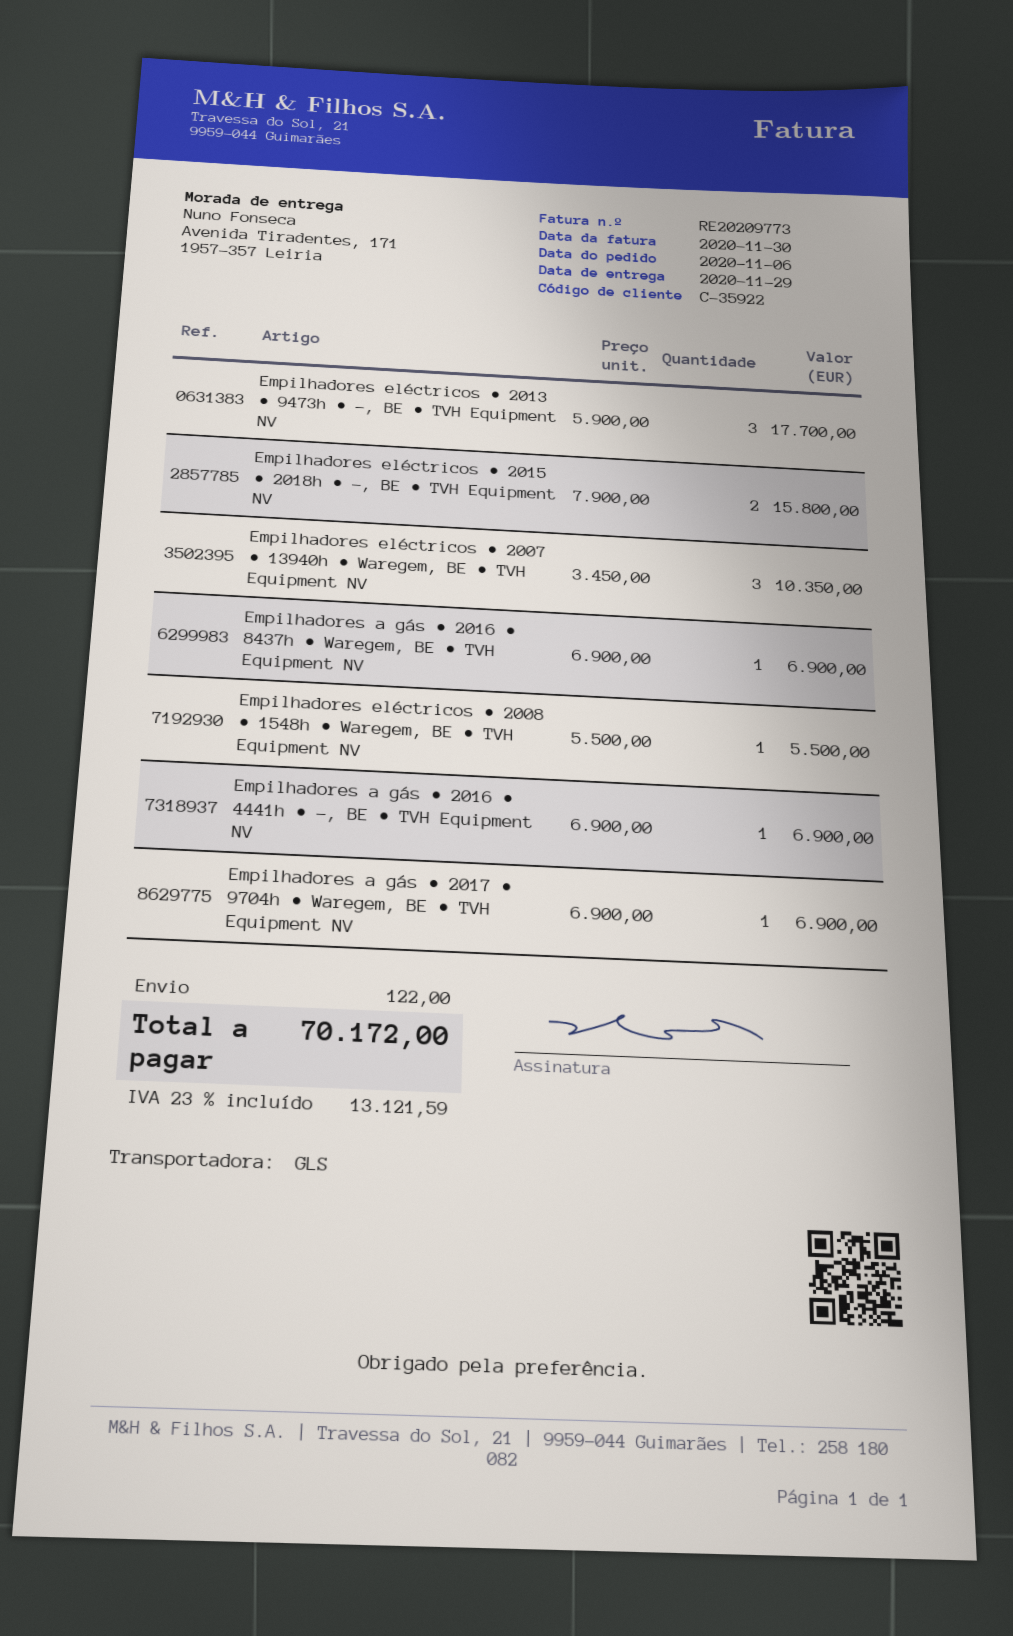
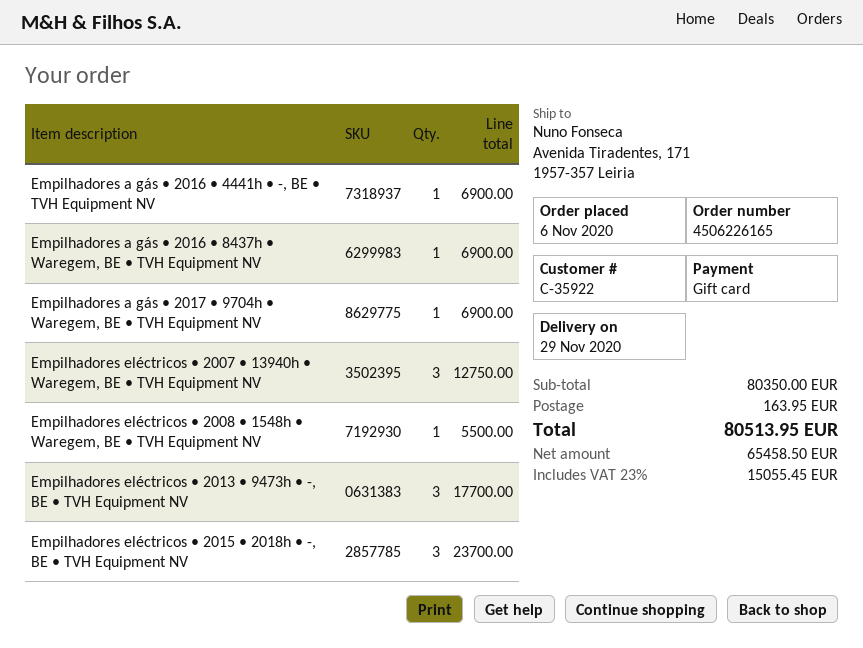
Empilhadores eléctricos • 2015 • 2018h • -, BE • TVH Equipment NV: 2 for 15800.00 -> 3 for 23700.00
Empilhadores eléctricos • 2007 • 13940h • Waregem, BE • TVH Equipment NV: 3 for 10350.00 -> 3 for 12750.00
shipping: 122.00 -> 163.95
tax: 23% = 13121.59 -> 23% = 15055.45
total: 70172.00 -> 80513.95

